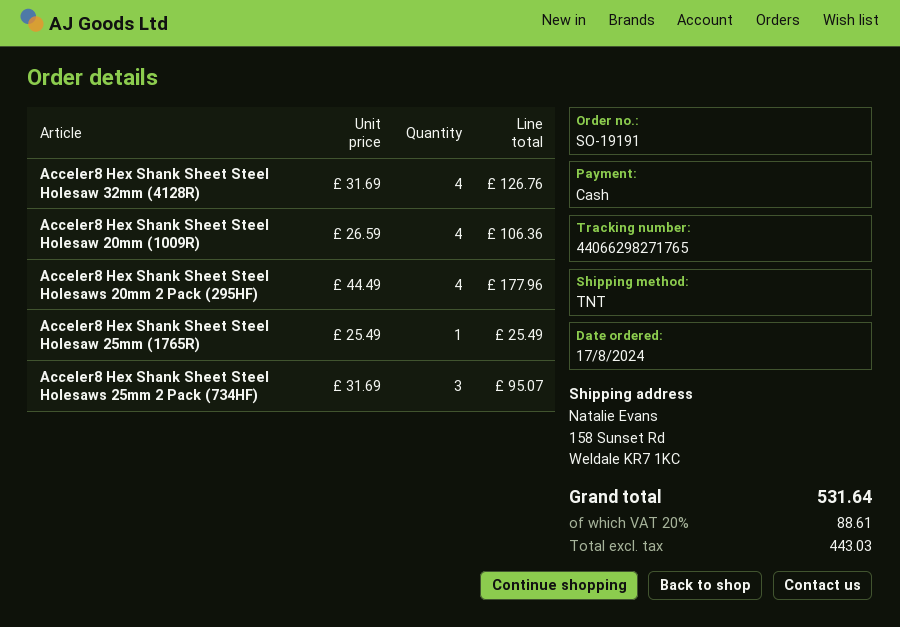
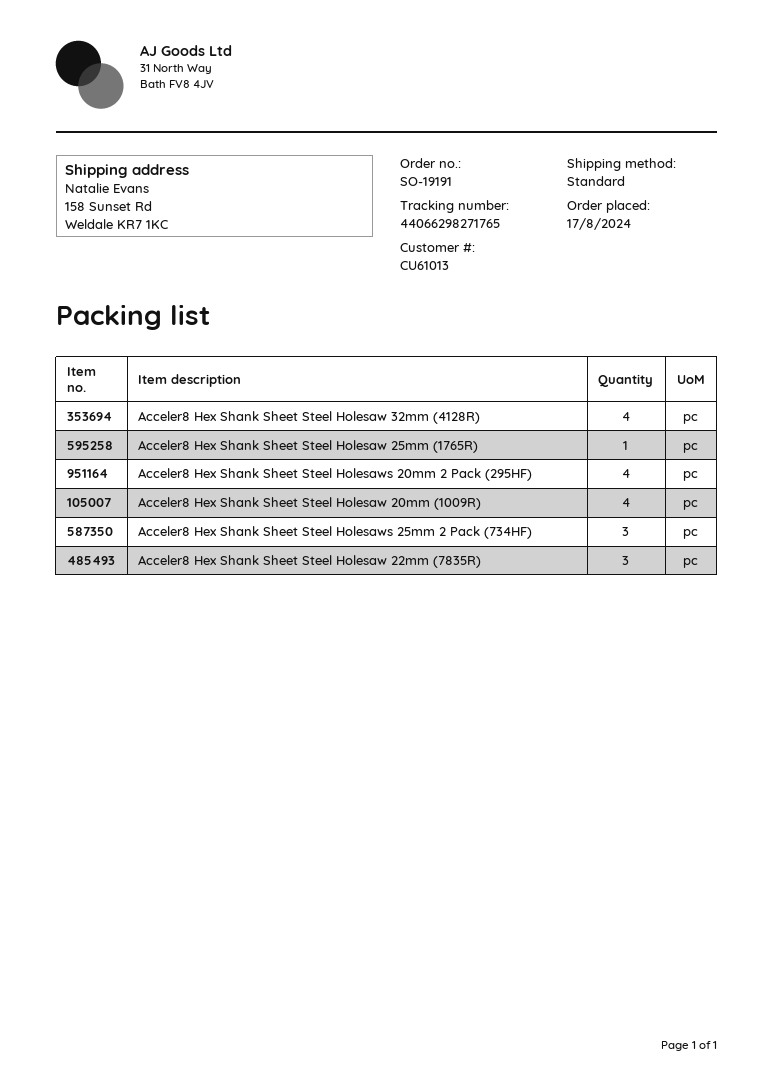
shipping method: TNT -> standard
Acceler8 Hex Shank Sheet Steel Holesaw 22mm (7835R): none -> 3

